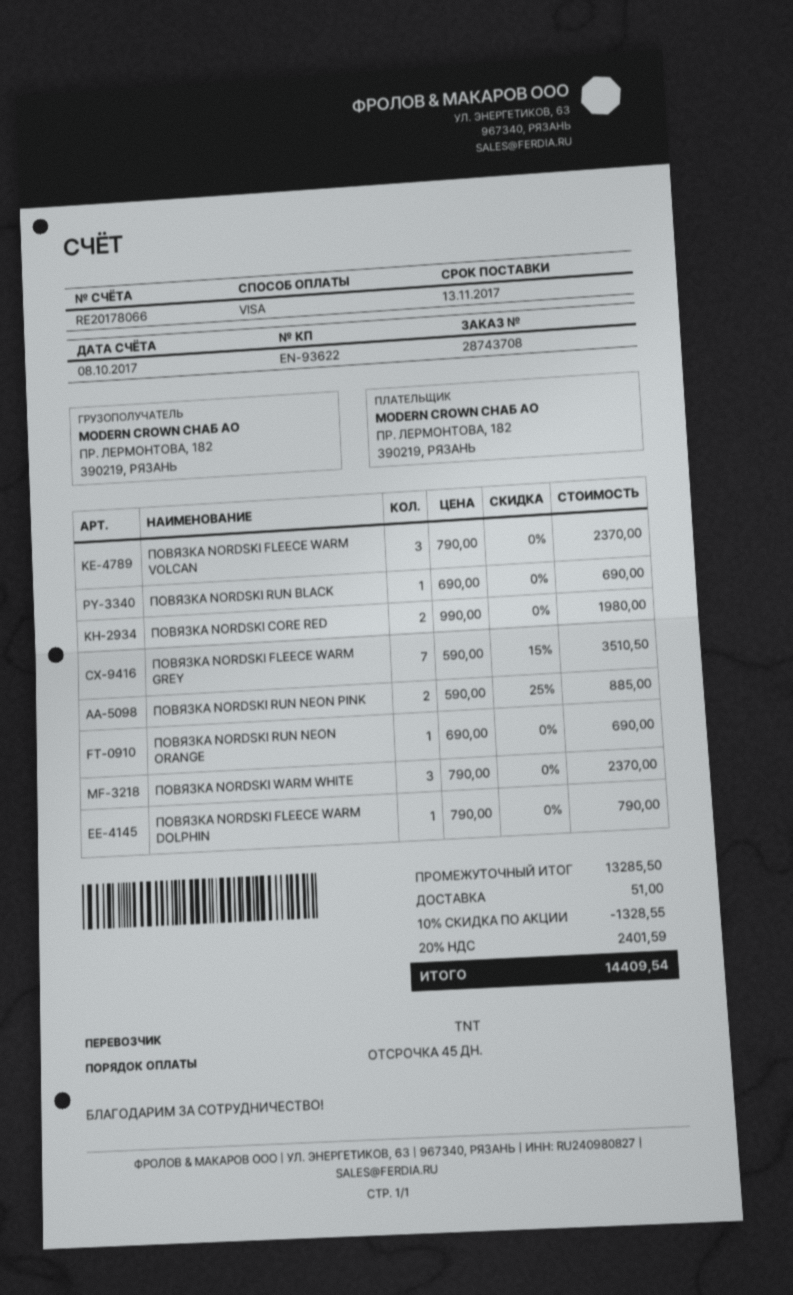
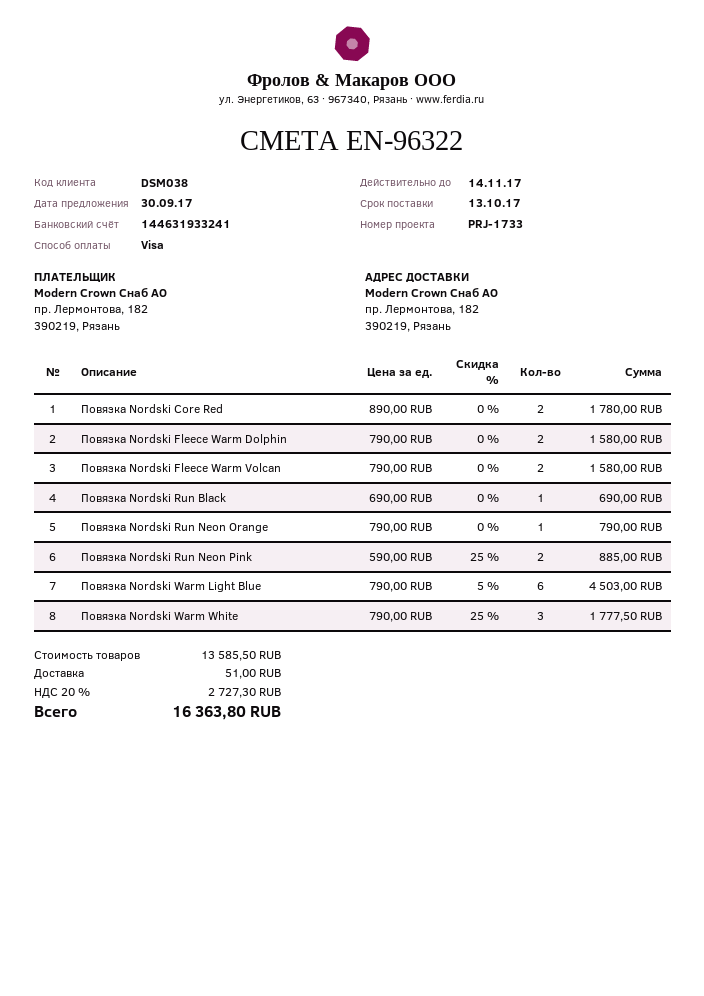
quote number: EN-93622 -> EN-96322
delivery date: 2017-11-13 -> 2017-10-13
ПОВЯЗКА NORDSKI FLEECE WARM VOLCAN: 3 x 790.00 = 2370.00 -> 2 x 790.00 = 1580.00
ПОВЯЗКА NORDSKI CORE RED: 2 x 990.00 = 1980.00 -> 2 x 890.00 = 1780.00
ПОВЯЗКА NORDSKI FLEECE WARM GREY: 7 x 590.00 - 15% = 3510.50 -> none
ПОВЯЗКА NORDSKI RUN NEON ORANGE: 1 x 690.00 = 690.00 -> 1 x 790.00 = 790.00
ПОВЯЗКА NORDSKI WARM WHITE: 3 x 790.00 = 2370.00 -> 3 x 790.00 - 25% = 1777.50
ПОВЯЗКА NORDSKI FLEECE WARM DOLPHIN: 1 x 790.00 = 790.00 -> 2 x 790.00 = 1580.00
Повязка Nordski Warm Light Blue: none -> 6 x 790.00 - 5% = 4503.00
subtotal: 13285.50 -> 13585.50
discount: 10% = 1328.55 -> none
tax: 20% = 2401.59 -> 20% = 2727.30
total: 14409.54 -> 16363.80

